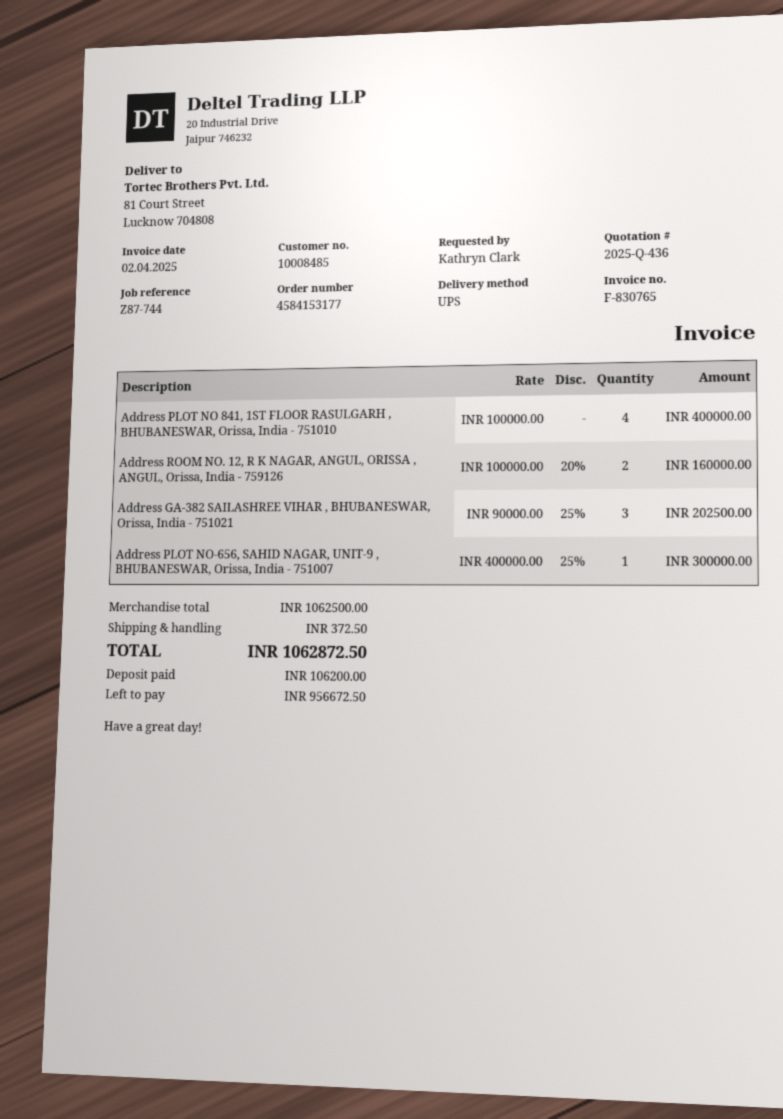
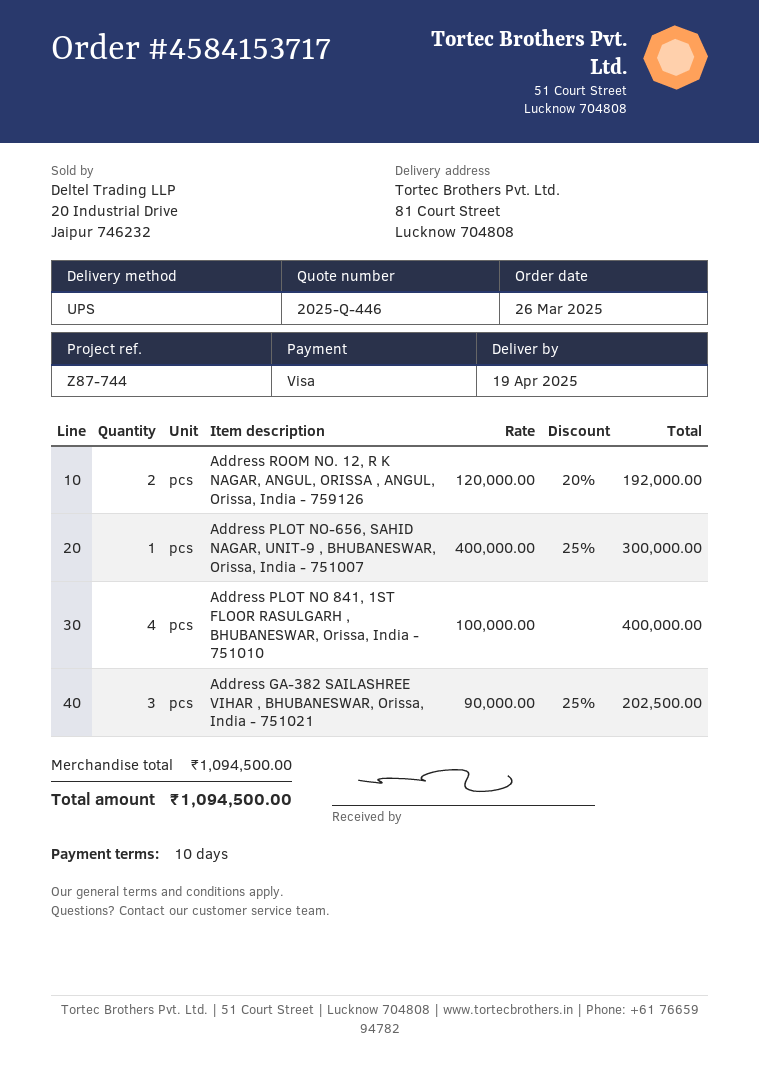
quote number: 2025-Q-436 -> 2025-Q-446
order number: 4584153177 -> 4584153717
Address ROOM NO. 12, R K NAGAR, ANGUL, ORISSA , ANGUL, Orissa, India - 759126: 2 x 100000.00 - 20% = 160000.00 -> 2 x 120000.00 - 20% = 192000.00
subtotal: 1062500.00 -> 1094500.00
shipping: 372.50 -> none
total: 1062872.50 -> 1094500.00

